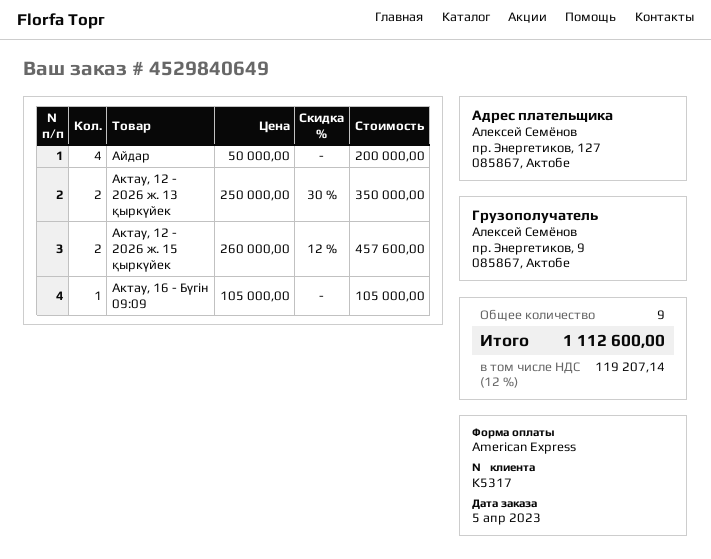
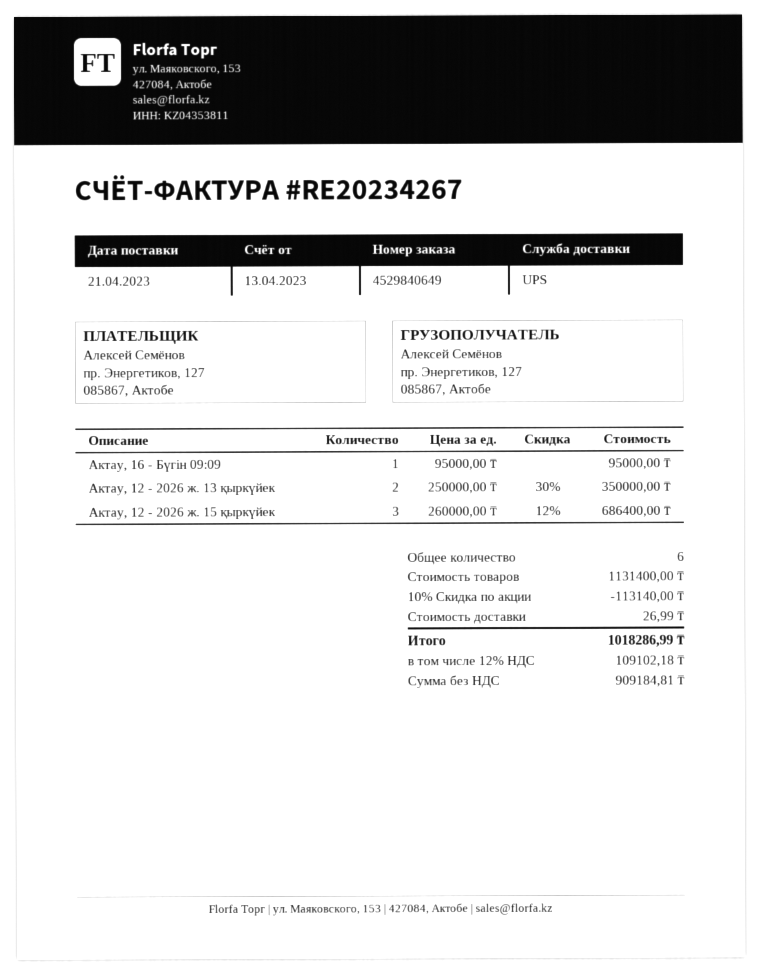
ship to: пр. Энергетиков, 9, 085867, Актобе -> пр. Энергетиков, 127, 085867, Актобе
Айдар: 4 x 50000.00 = 200000.00 -> none
Актау, 12 - 2026 ж. 15 қыркүйек: 2 x 260000.00 - 12% = 457600.00 -> 3 x 260000.00 - 12% = 686400.00
Актау, 16 - Бүгін 09:09: 1 x 105000.00 = 105000.00 -> 1 x 95000.00 = 95000.00
total quantity: 9 -> 6
discount: none -> 10% = 113140.00
shipping: none -> 26.99
tax: 12% = 119207.14 -> 12% = 109102.18
total: 1112600.00 -> 1018286.99

